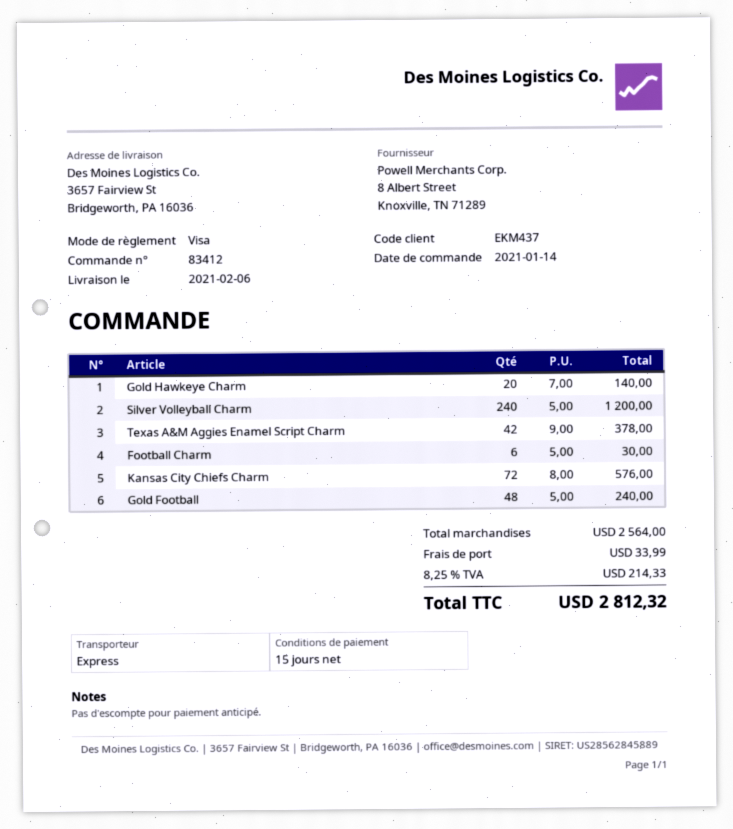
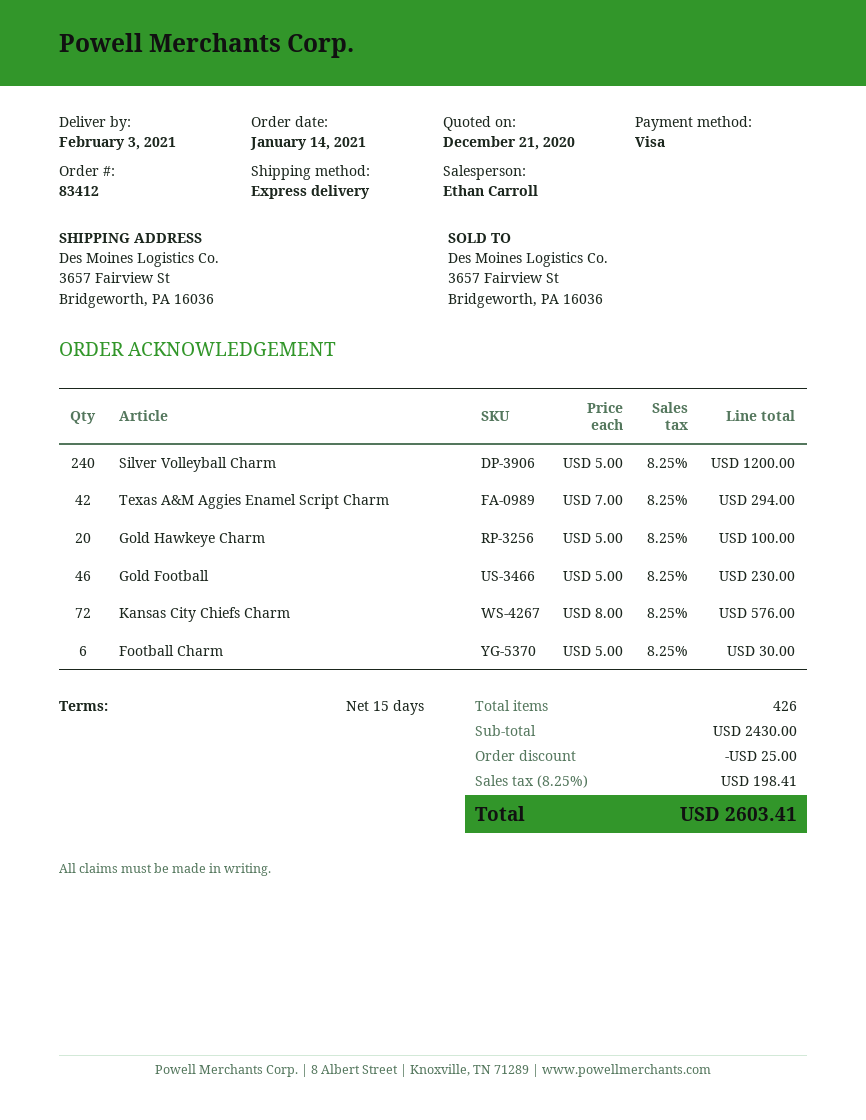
delivery date: 2021-02-06 -> 2021-02-03
Gold Hawkeye Charm: 20 x 7.00 = 140.00 -> 20 x 5.00 = 100.00
Texas A&M Aggies Enamel Script Charm: 42 x 9.00 = 378.00 -> 42 x 7.00 = 294.00
Gold Football: 48 x 5.00 = 240.00 -> 46 x 5.00 = 230.00
subtotal: 2564.00 -> 2430.00
discount: none -> 25.00
shipping: 33.99 -> none
tax: 8.25% = 214.33 -> 8.25% = 198.41
total: 2812.32 -> 2603.41

